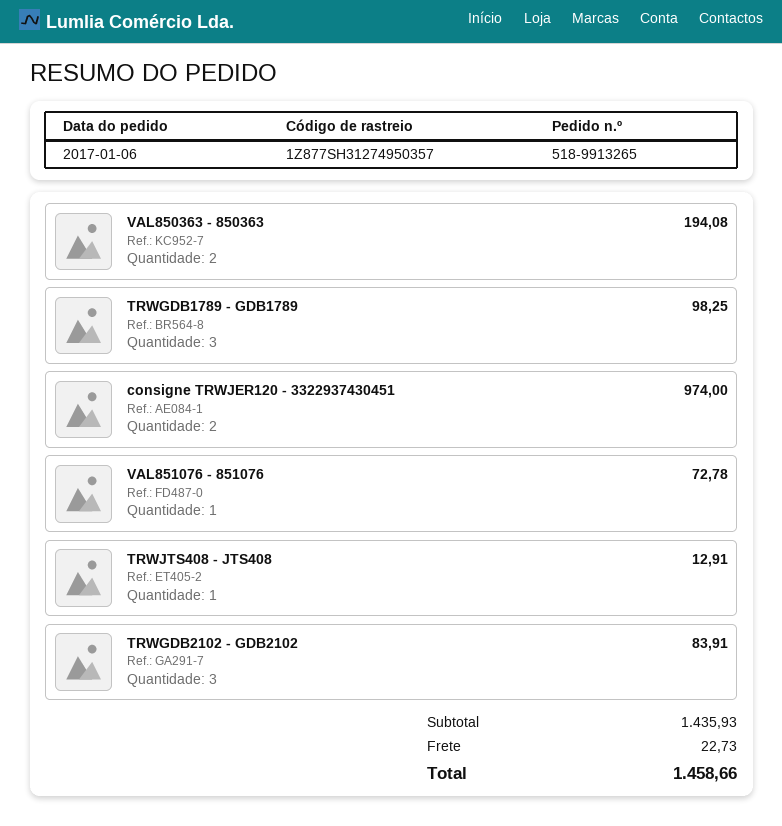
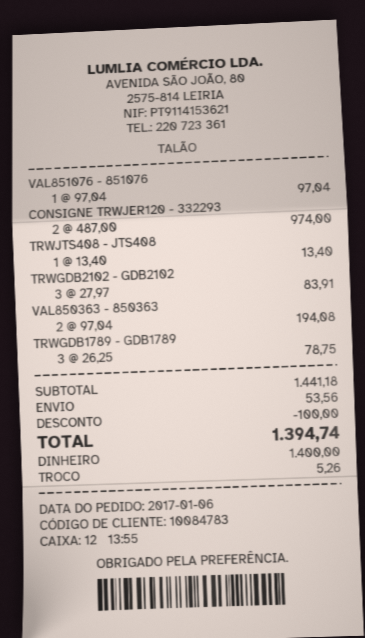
TRWGDB1789 - GDB1789: 3 for 98.25 -> 3 for 78.75
VAL851076 - 851076: 1 for 72.78 -> 1 for 97.04
TRWJTS408 - JTS408: 1 for 12.91 -> 1 for 13.40
subtotal: 1435.93 -> 1441.18
discount: none -> 100.00
shipping: 22.73 -> 53.56
total: 1458.66 -> 1394.74

